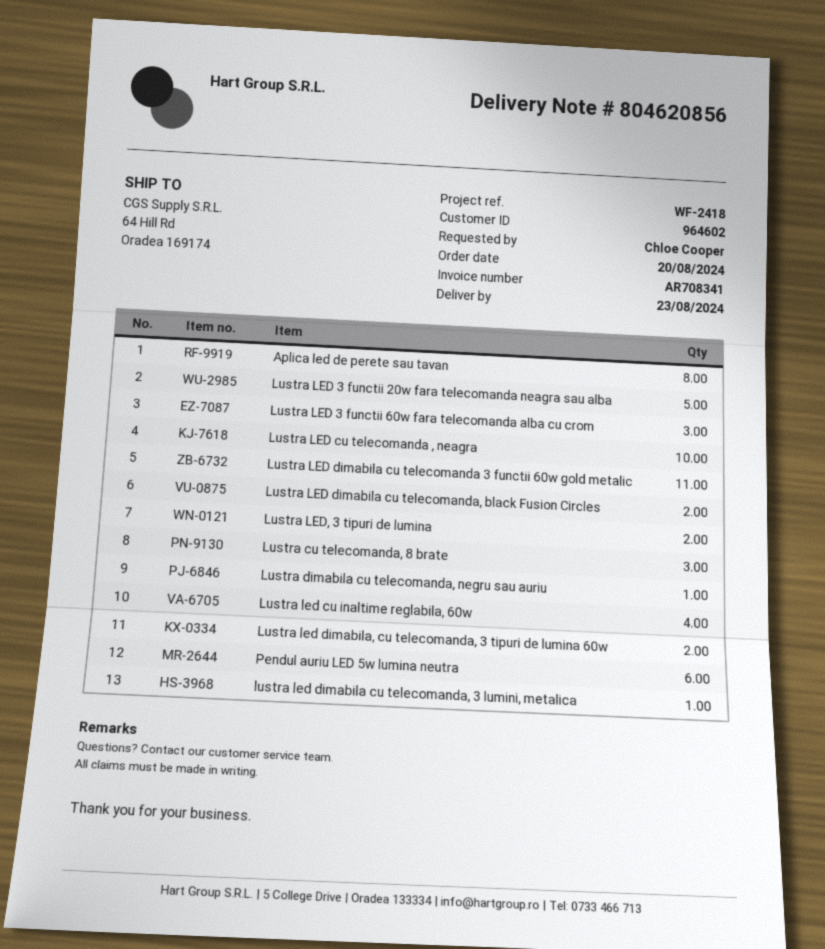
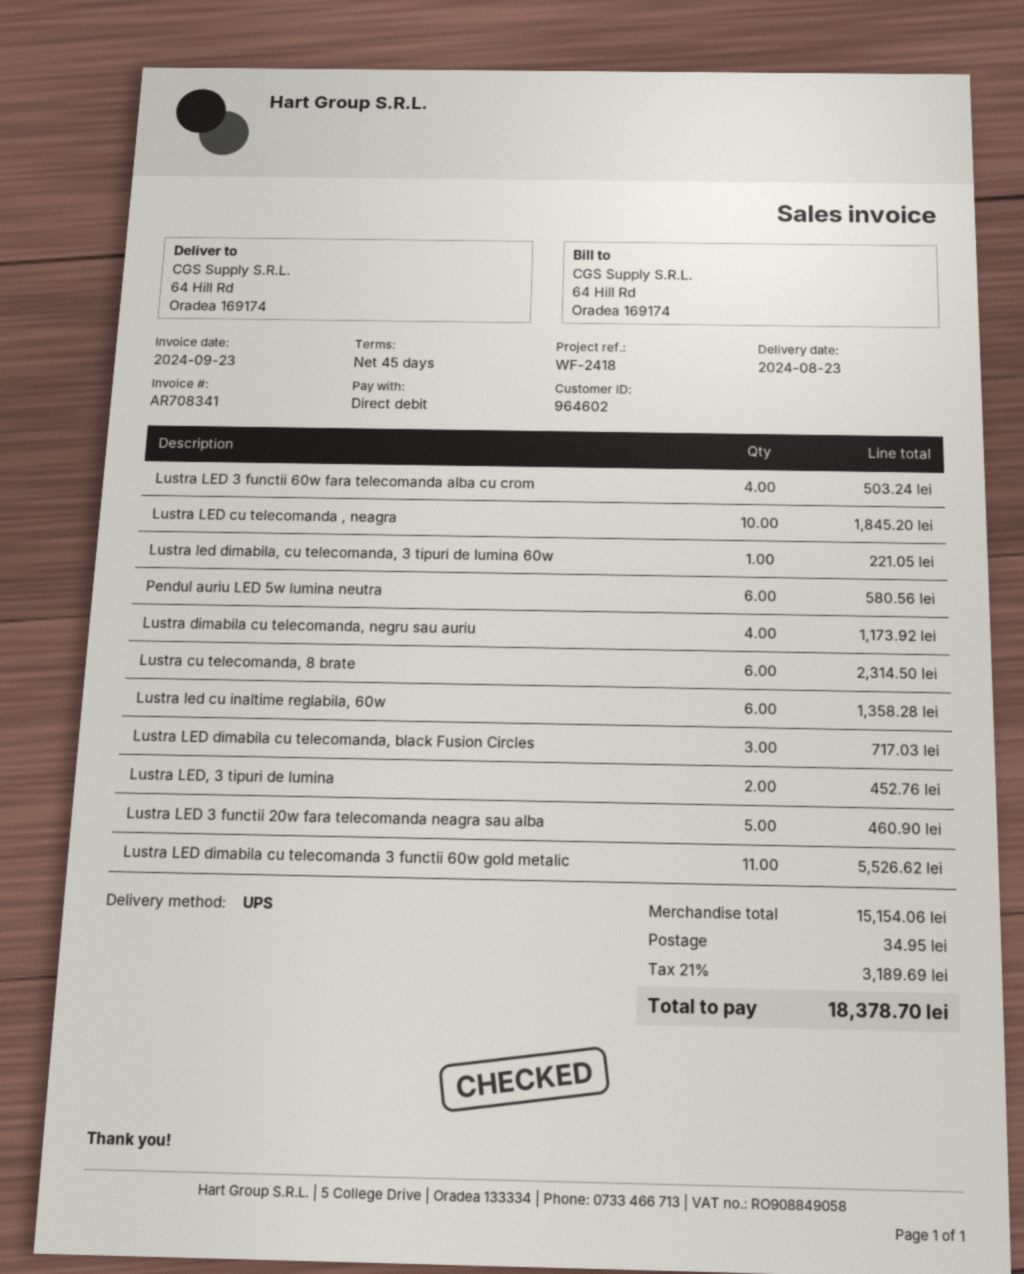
Aplica led de perete sau tavan: 8 -> none
Lustra LED 3 functii 60w fara telecomanda alba cu crom: 3 -> 4
Lustra LED dimabila cu telecomanda, black Fusion Circles: 2 -> 3
Lustra cu telecomanda, 8 brate: 3 -> 6
Lustra dimabila cu telecomanda, negru sau auriu: 1 -> 4
Lustra led cu inaltime reglabila, 60w: 4 -> 6
Lustra led dimabila, cu telecomanda, 3 tipuri de lumina 60w: 2 -> 1
lustra led dimabila cu telecomanda, 3 lumini, metalica: 1 -> none

